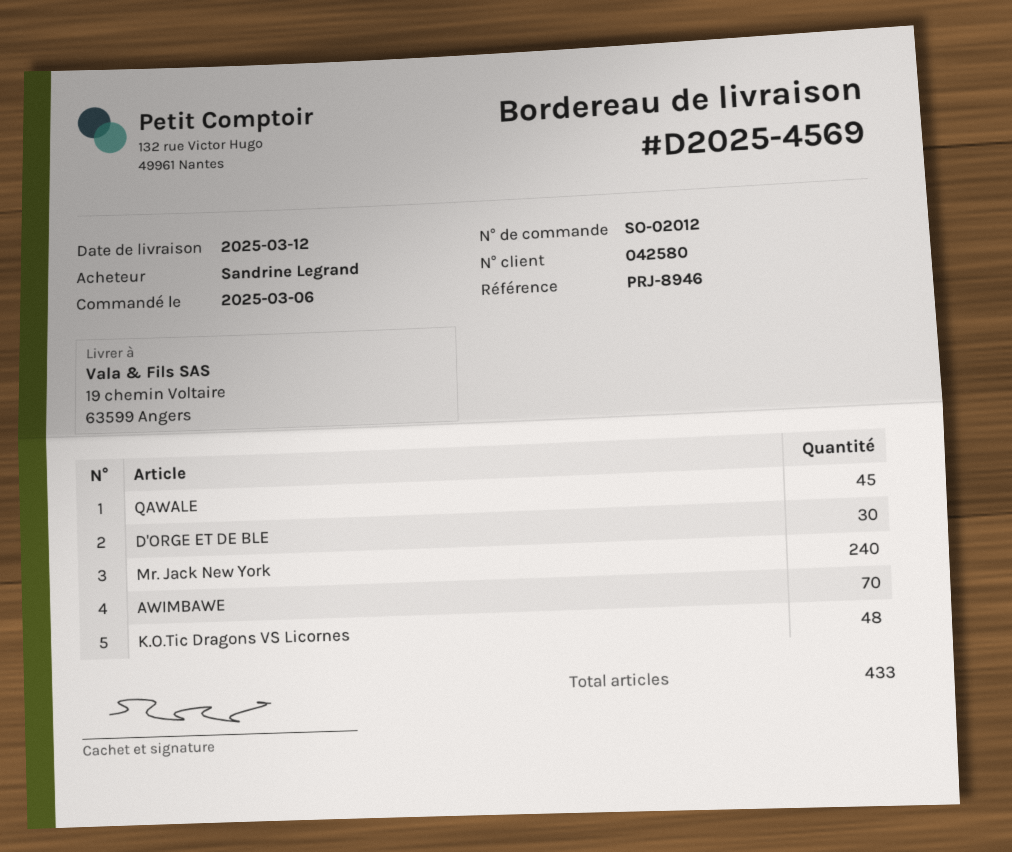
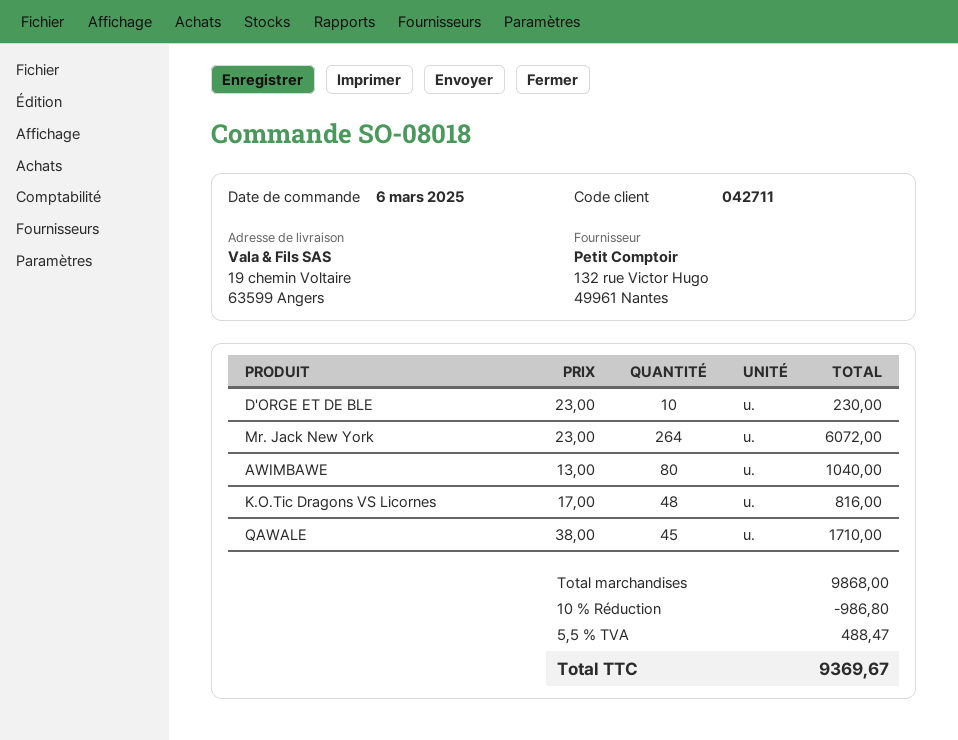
order number: SO-02012 -> SO-08018
customer number: 042580 -> 042711
D'ORGE ET DE BLE: 30 -> 10
Mr. Jack New York: 240 -> 264
AWIMBAWE: 70 -> 80

